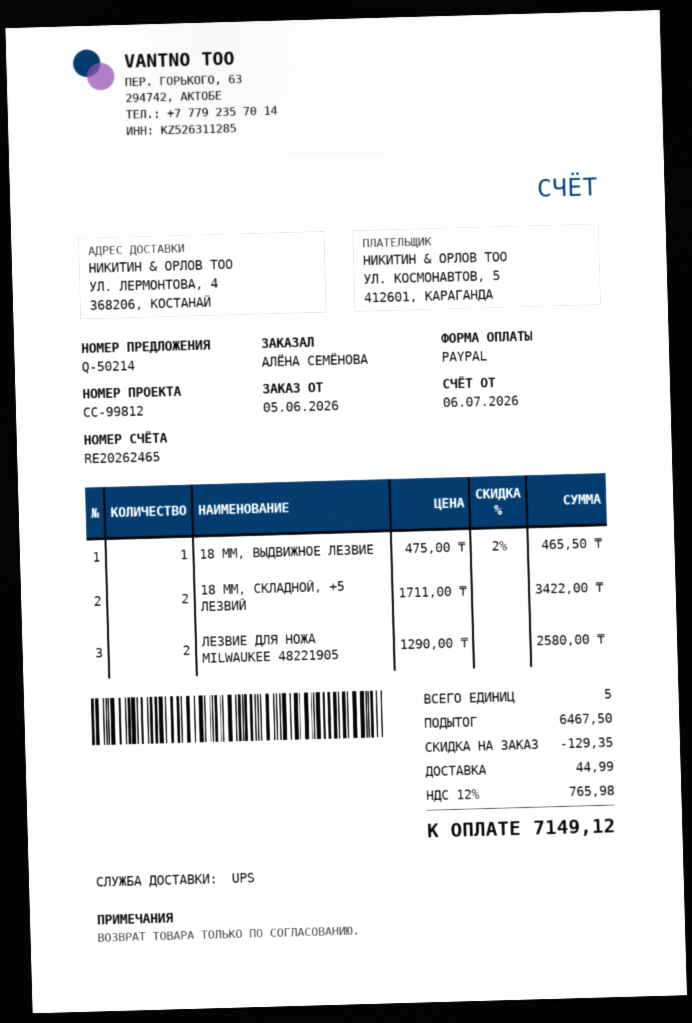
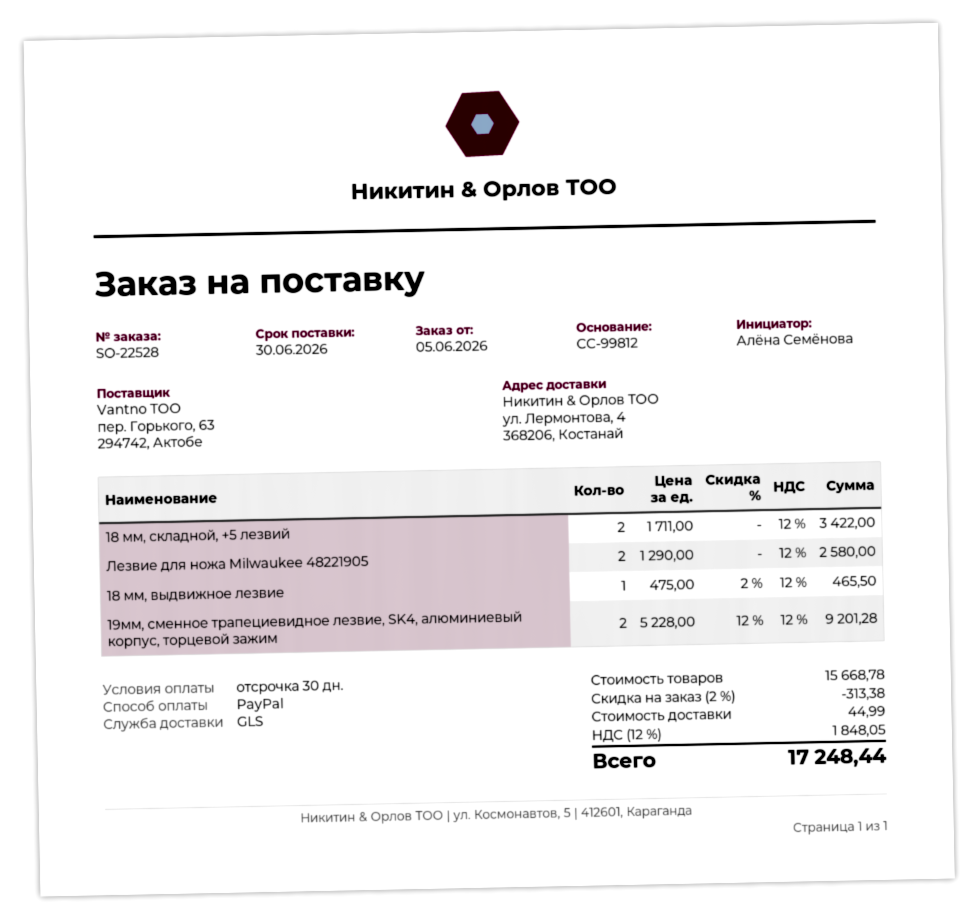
shipping method: UPS -> GLS
19мм, сменное трапециевидное лезвие, SK4, алюминиевый корпус, торцевой зажим: none -> 2 x 5228.00 - 12% = 9201.28
subtotal: 6467.50 -> 15668.78
discount: 129.35 -> 313.38
tax: 12% = 765.98 -> 12% = 1848.05
total: 7149.12 -> 17248.44

